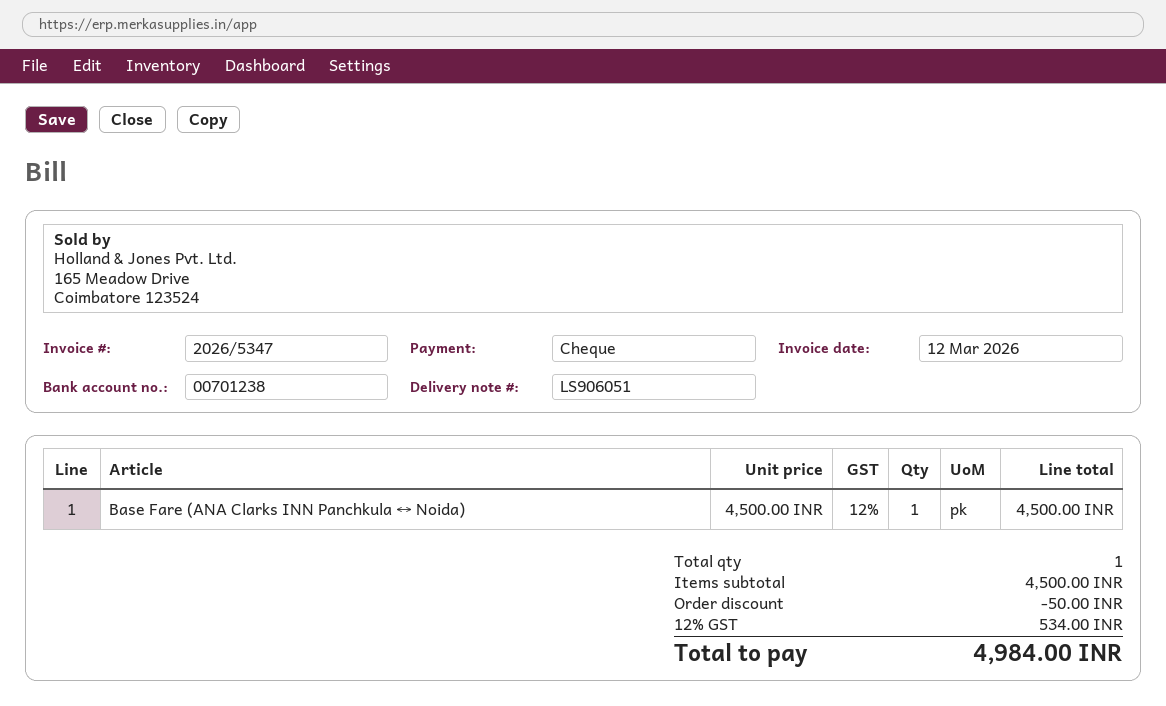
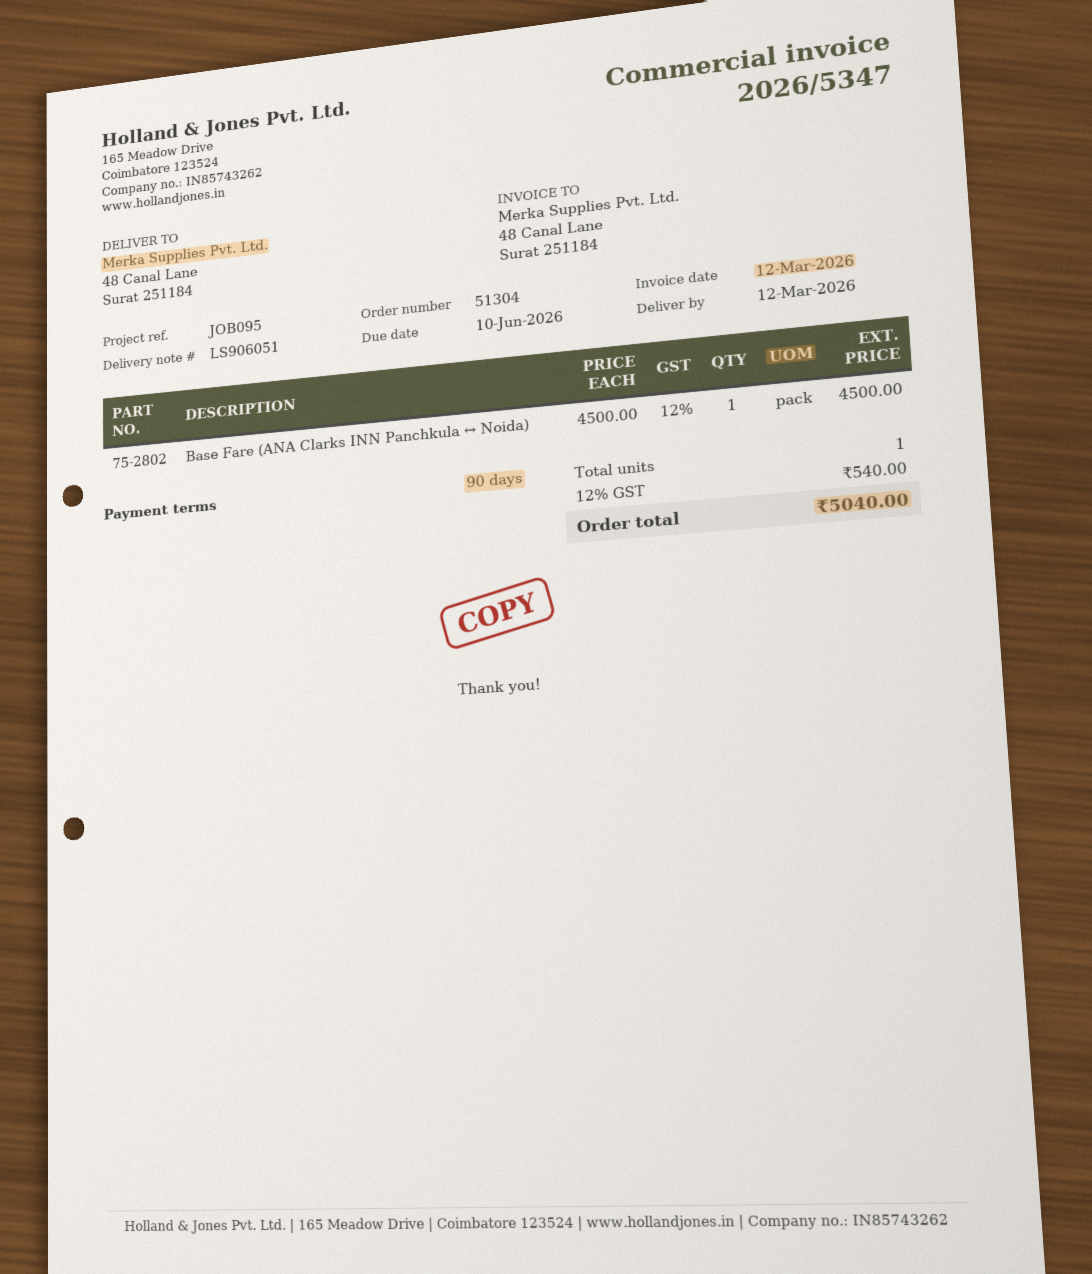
discount: 50.00 -> none
tax: 12% = 534.00 -> 12% = 540.00
total: 4984.00 -> 5040.00

